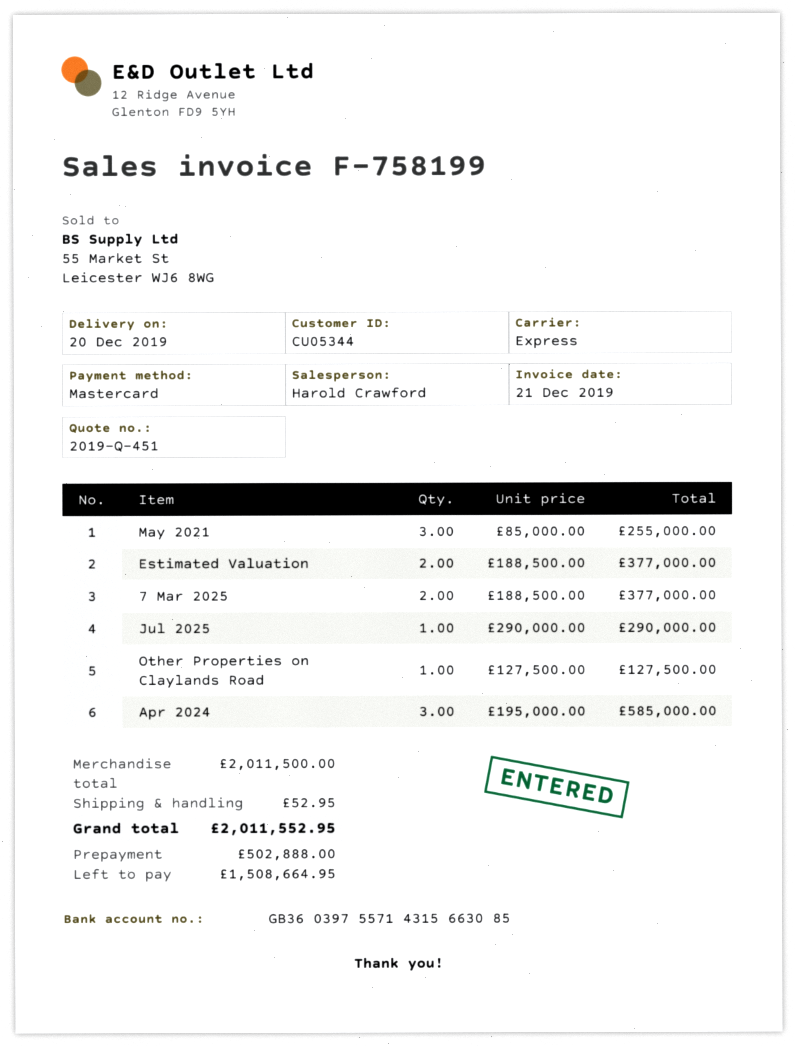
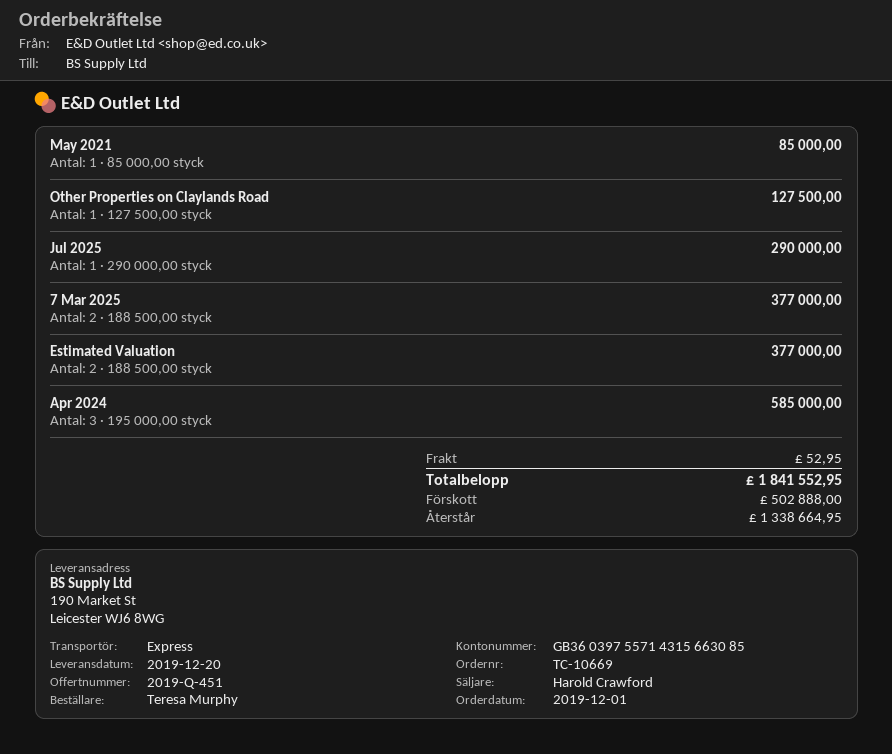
May 2021: 3 x 85000.00 = 255000.00 -> 1 x 85000.00 = 85000.00
total: 2011552.95 -> 1841552.95
balance: 1508664.95 -> 1338664.95

